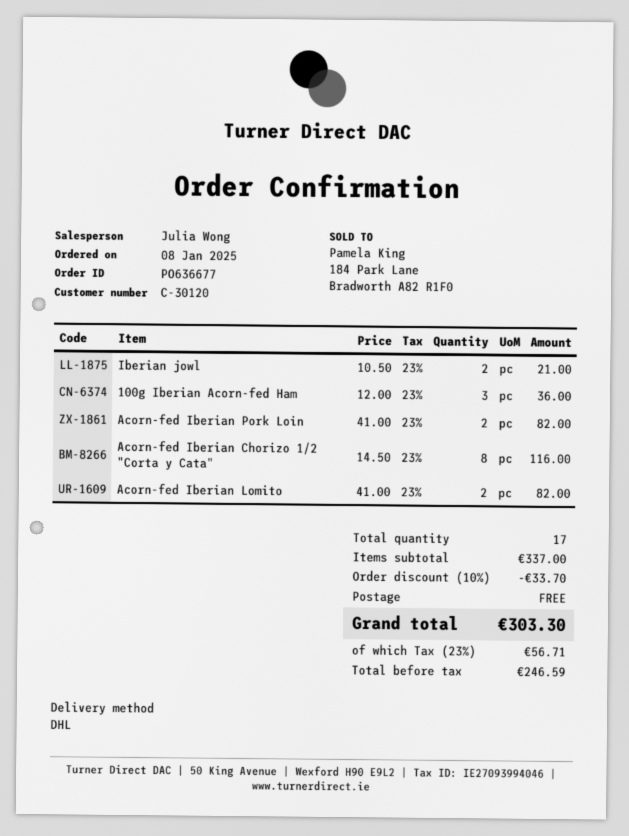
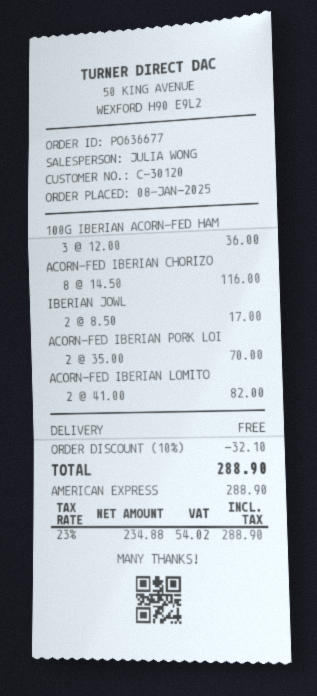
Iberian jowl: 2 x 10.50 = 21.00 -> 2 x 8.50 = 17.00
Acorn-fed Iberian Pork Loin: 2 x 41.00 = 82.00 -> 2 x 35.00 = 70.00
discount: 10% = 33.70 -> 10% = 32.10
net: 246.59 -> 234.88
tax: 23% = 56.71 -> 23% = 54.02
total: 303.30 -> 288.90

